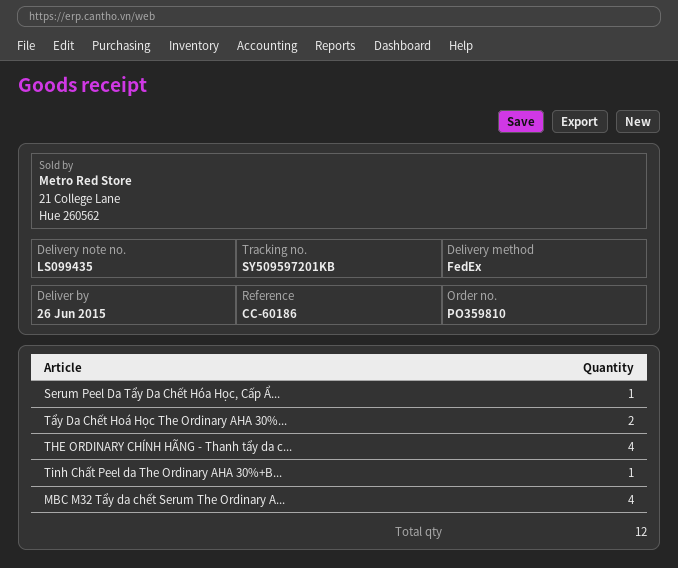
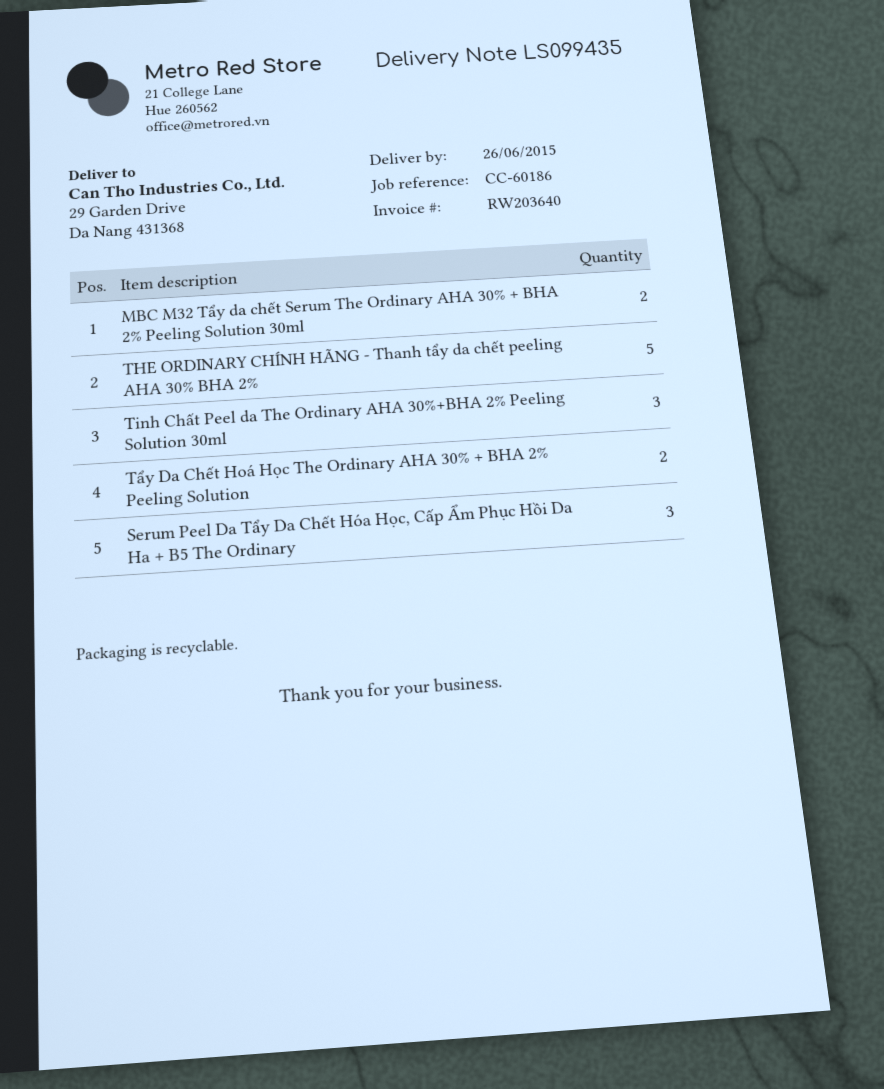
Serum Peel Da Tẩy Da Chết Hóa Học, Cấp Ẩ...: 1 -> 3
THE ORDINARY CHÍNH HÃNG - Thanh tẩy da c...: 4 -> 5
Tinh Chất Peel da The Ordinary AHA 30%+B...: 1 -> 3
MBC M32 Tẩy da chết Serum The Ordinary A...: 4 -> 2

